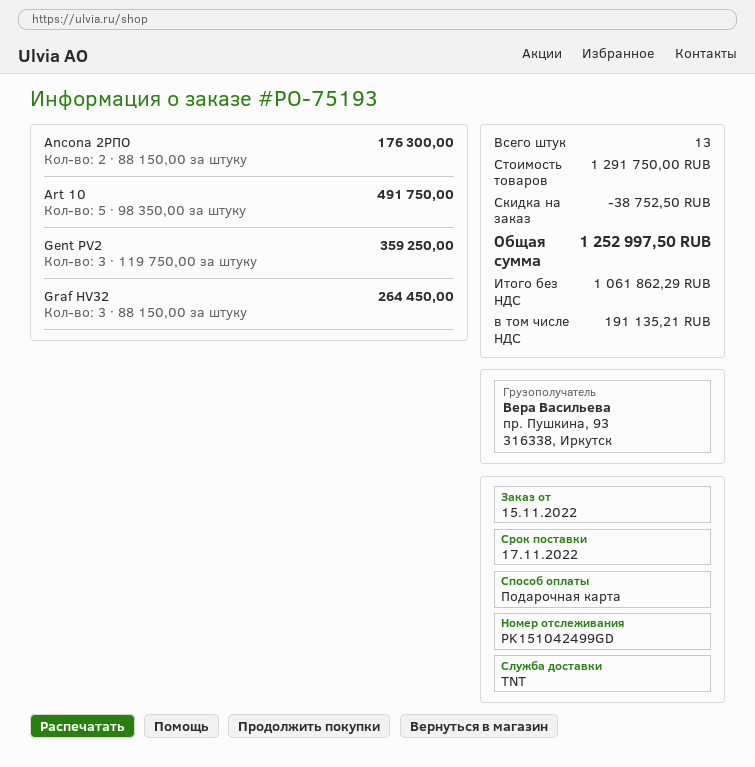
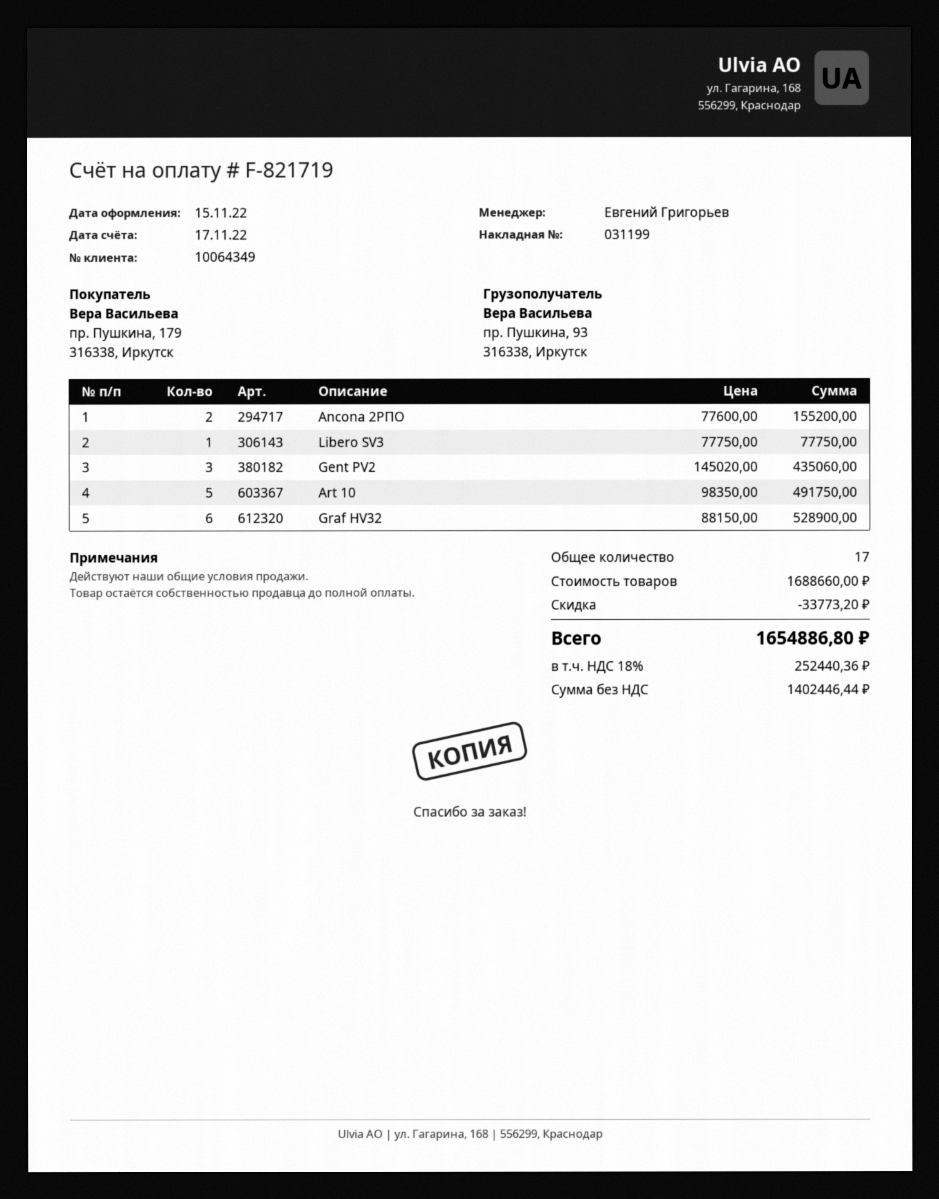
Ancona 2РПО: 2 x 88150.00 = 176300.00 -> 2 x 77600.00 = 155200.00
Gent PV2: 3 x 119750.00 = 359250.00 -> 3 x 145020.00 = 435060.00
Graf HV32: 3 x 88150.00 = 264450.00 -> 6 x 88150.00 = 528900.00
Libero SV3: none -> 1 x 77750.00 = 77750.00
total quantity: 13 -> 17
subtotal: 1291750.00 -> 1688660.00
discount: 38752.50 -> 33773.20
net: 1061862.29 -> 1402446.44
tax: 191135.21 -> 252440.36
total: 1252997.50 -> 1654886.80

